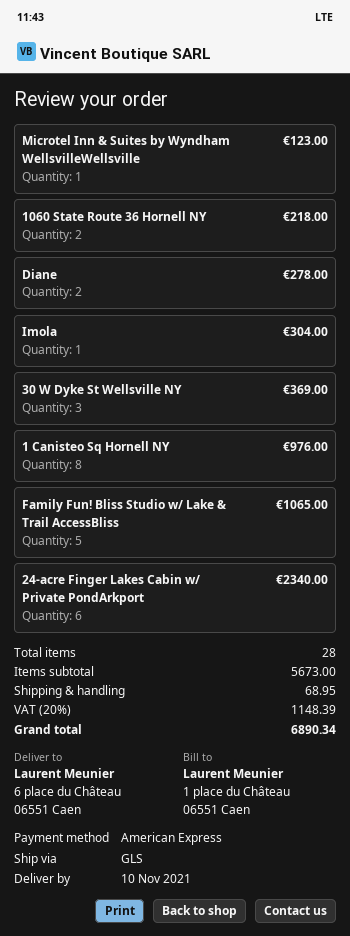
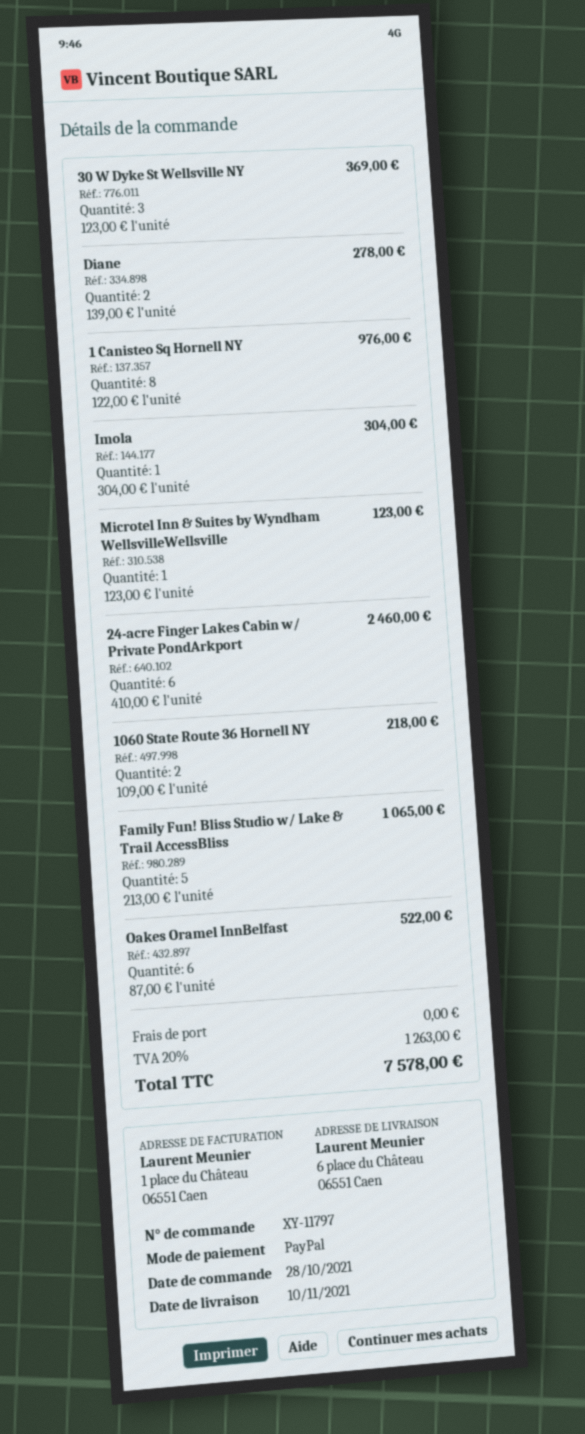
payment method: American Express -> PayPal
24-acre Finger Lakes Cabin w/ Private PondArkport: 6 for 2340.00 -> 6 for 2460.00
Oakes Oramel InnBelfast: none -> 6 for 522.00
shipping: 68.95 -> 0.00
tax: 20% = 1148.39 -> 20% = 1263.00
total: 6890.34 -> 7578.00

